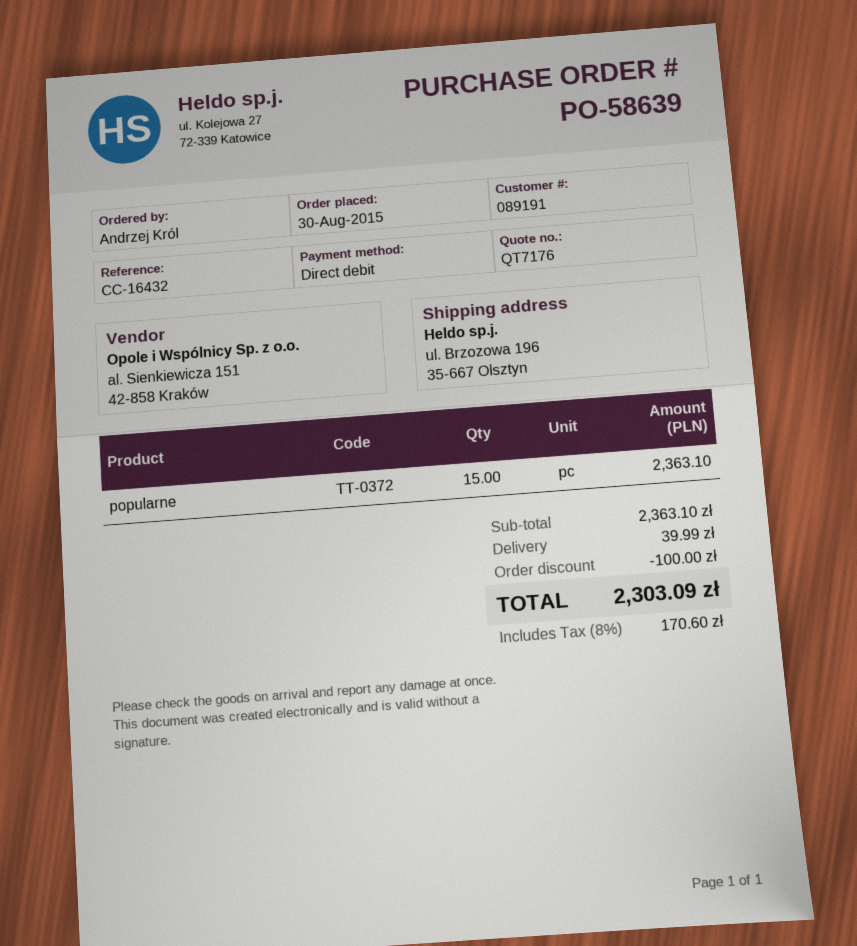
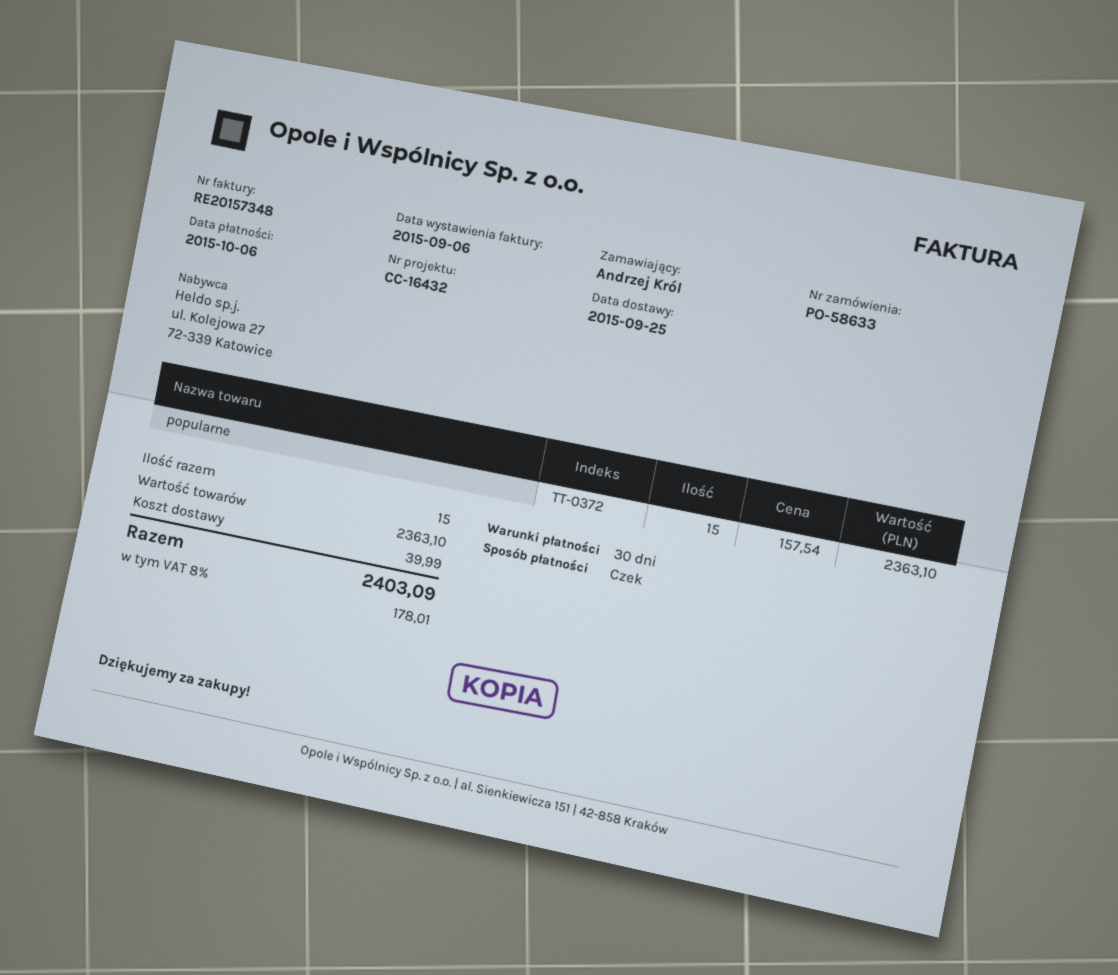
order number: PO-58639 -> PO-58633
payment method: direct debit -> cheque
discount: 100.00 -> none
tax: 8% = 170.60 -> 8% = 178.01
total: 2303.09 -> 2403.09

